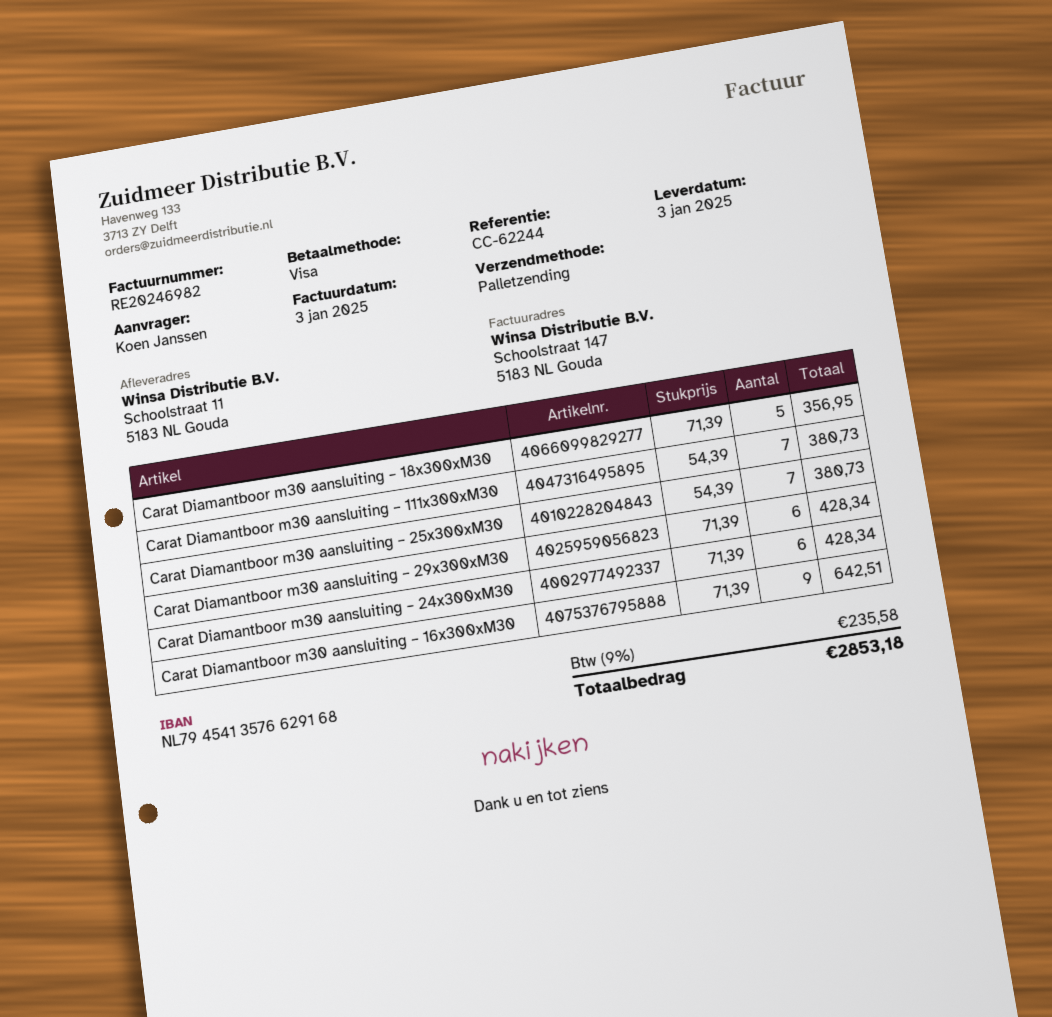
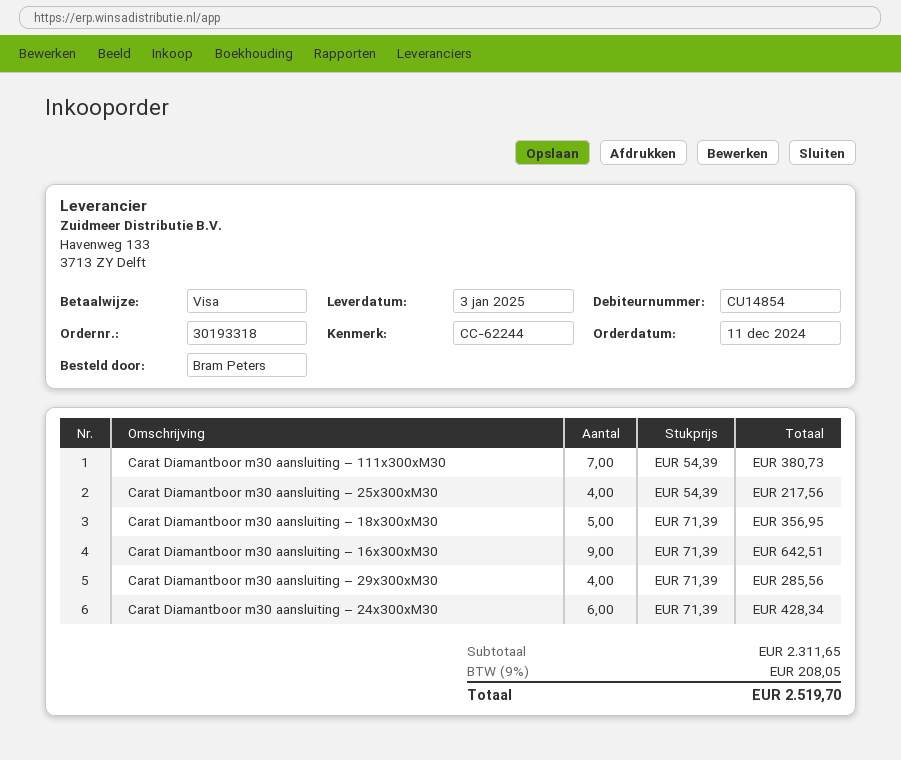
ordered by: Koen Janssen -> Bram Peters
Carat Diamantboor m30 aansluiting – 25x300xM30: 7 x 54.39 = 380.73 -> 4 x 54.39 = 217.56
Carat Diamantboor m30 aansluiting – 29x300xM30: 6 x 71.39 = 428.34 -> 4 x 71.39 = 285.56
tax: 9% = 235.58 -> 9% = 208.05
total: 2853.18 -> 2519.70

